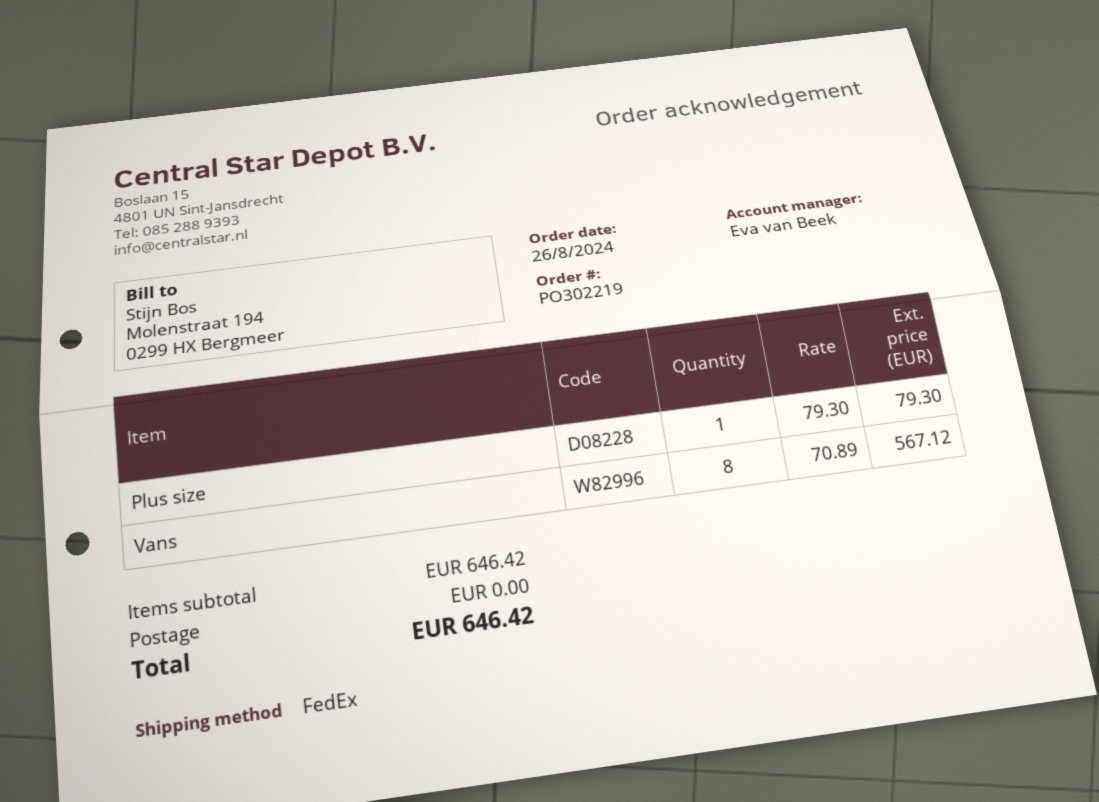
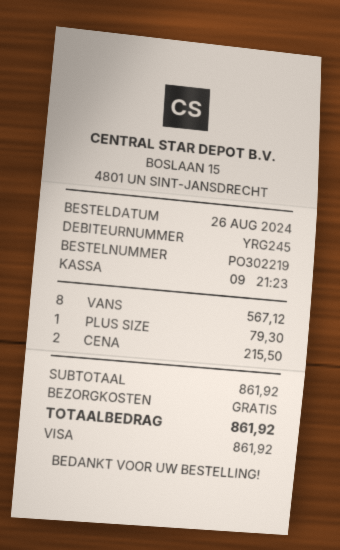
CENA: none -> 2 for 215.50
subtotal: 646.42 -> 861.92
total: 646.42 -> 861.92

